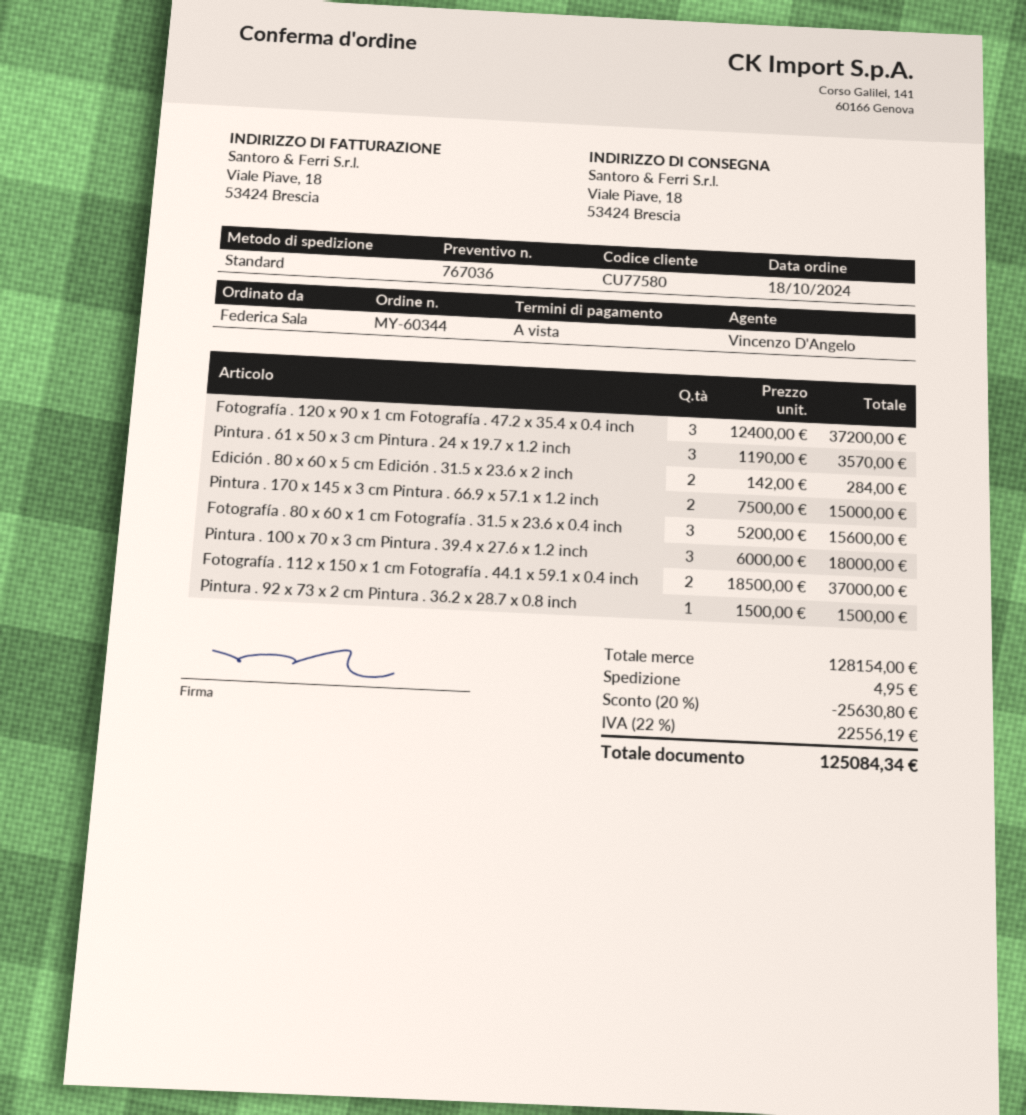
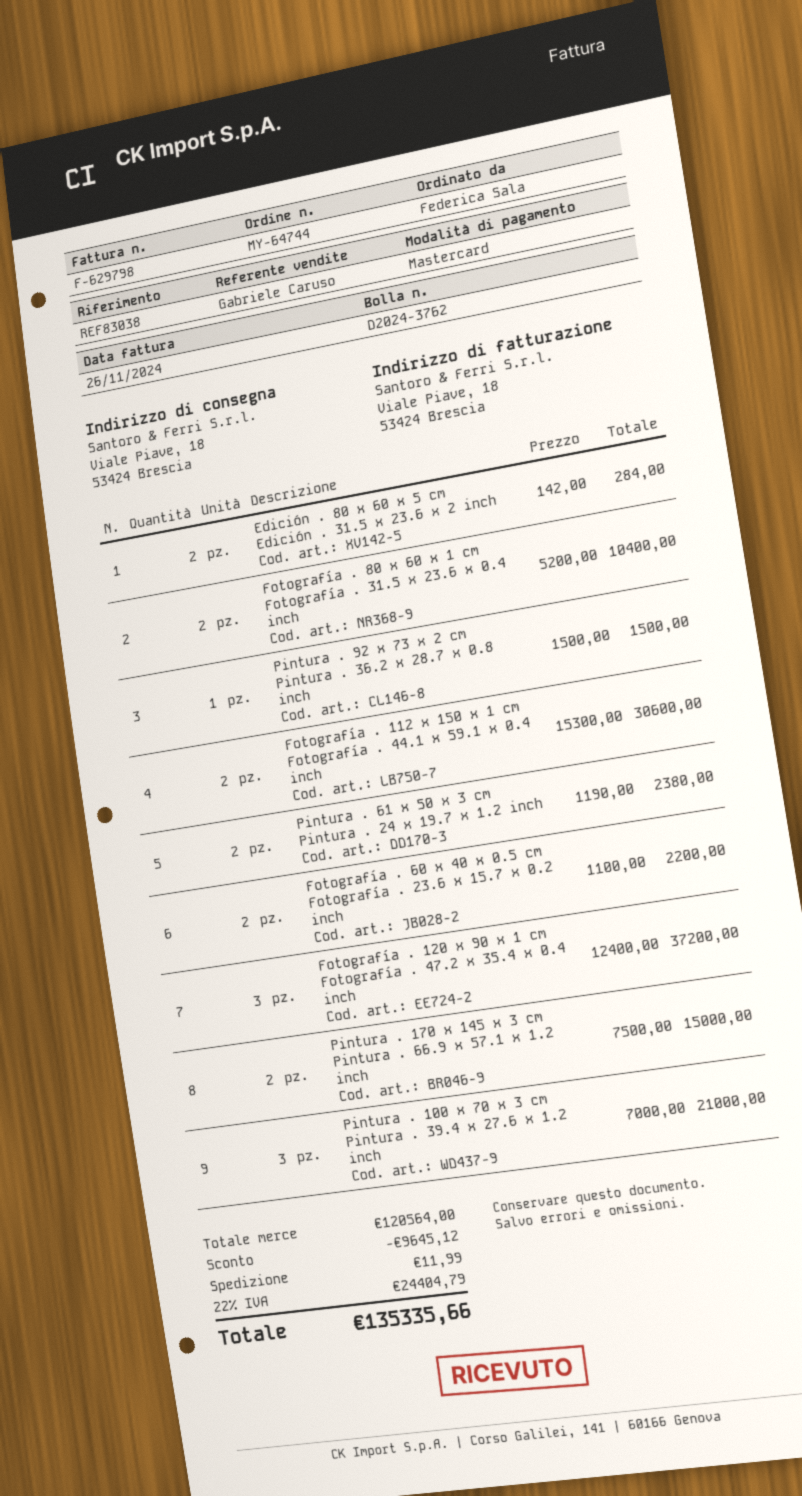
order number: MY-60344 -> MY-64744
sales rep: Vincenzo D'Angelo -> Gabriele Caruso
Pintura . 61 x 50 x 3 cm Pintura . 24 x 19.7 x 1.2 inch: 3 x 1190.00 = 3570.00 -> 2 x 1190.00 = 2380.00
Fotografía . 80 x 60 x 1 cm Fotografía . 31.5 x 23.6 x 0.4 inch: 3 x 5200.00 = 15600.00 -> 2 x 5200.00 = 10400.00
Pintura . 100 x 70 x 3 cm Pintura . 39.4 x 27.6 x 1.2 inch: 3 x 6000.00 = 18000.00 -> 3 x 7000.00 = 21000.00
Fotografía . 112 x 150 x 1 cm Fotografía . 44.1 x 59.1 x 0.4 inch: 2 x 18500.00 = 37000.00 -> 2 x 15300.00 = 30600.00
Fotografía . 60 x 40 x 0.5 cm Fotografía . 23.6 x 15.7 x 0.2 inch: none -> 2 x 1100.00 = 2200.00
subtotal: 128154.00 -> 120564.00
discount: 25630.80 -> 9645.12
shipping: 4.95 -> 11.99
tax: 22% = 22556.19 -> 22% = 24404.79
total: 125084.34 -> 135335.66

